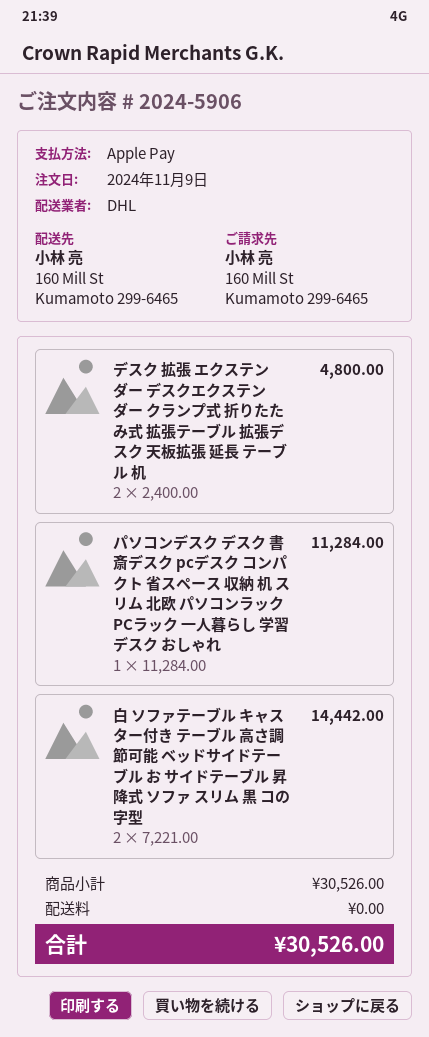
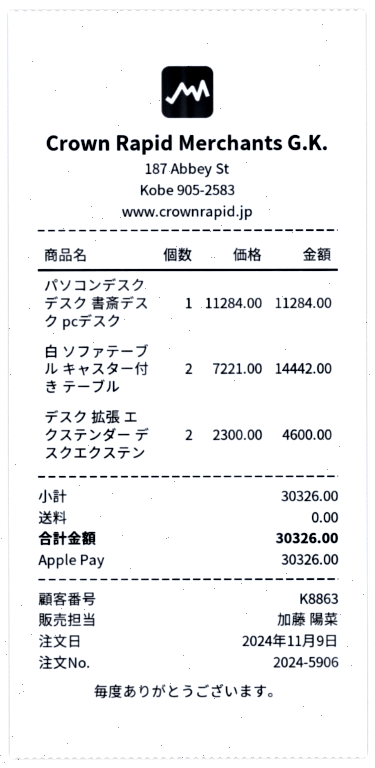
デスク 拡張 エクステンダー デスクエクステンダー クランプ式 折りたたみ式 拡張テーブル 拡張デスク 天板拡張 延長 テーブル 机: 2 x 2400.00 = 4800.00 -> 2 x 2300.00 = 4600.00
subtotal: 30526.00 -> 30326.00
total: 30526.00 -> 30326.00

